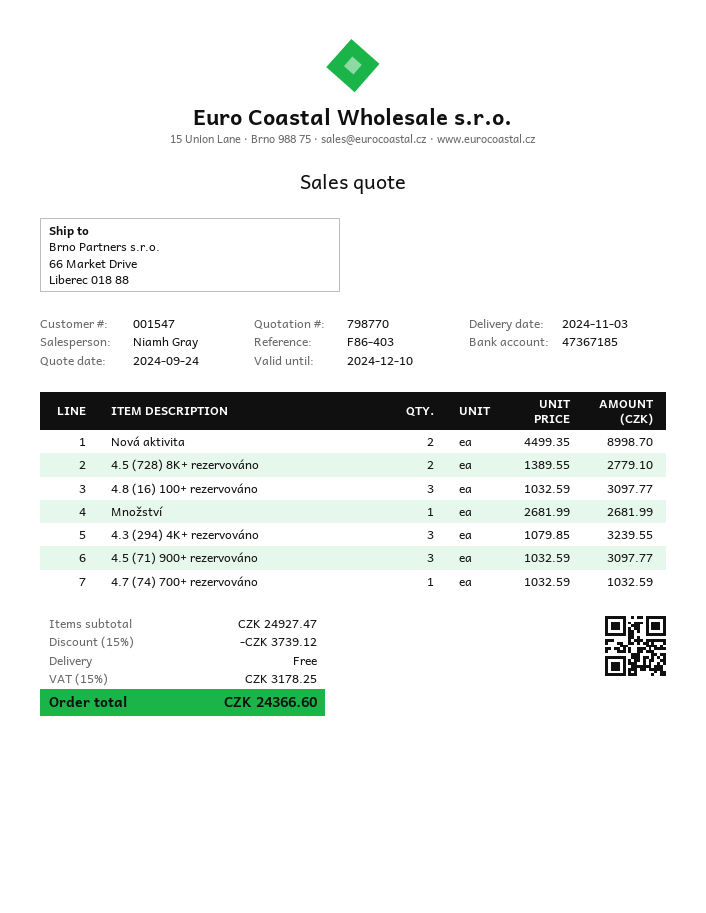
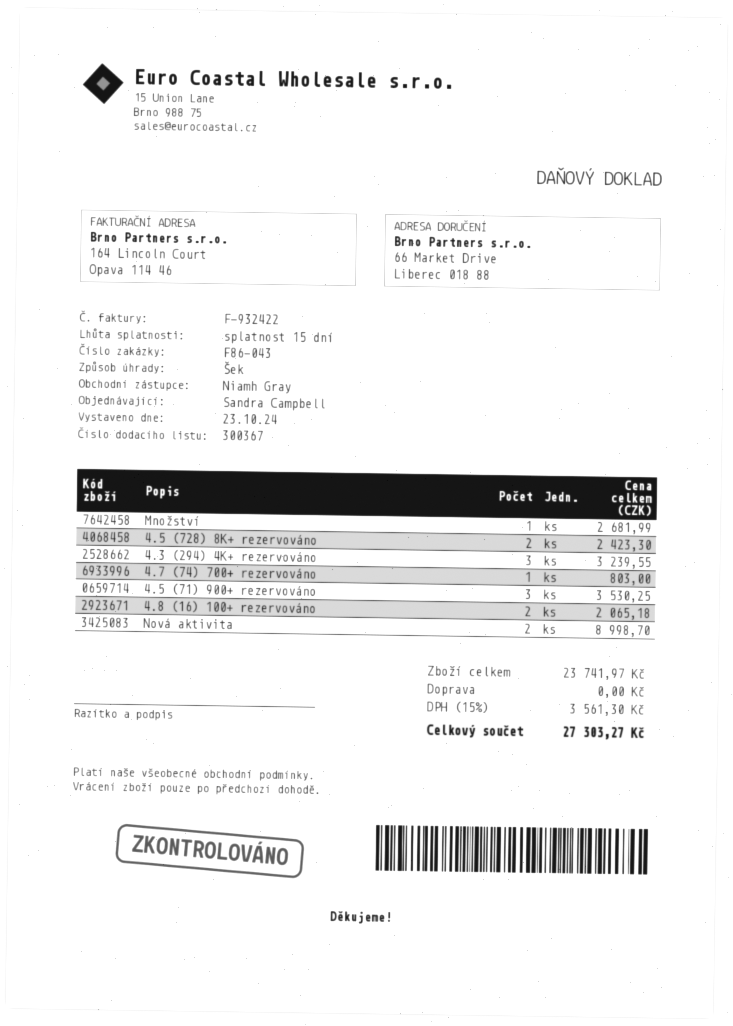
reference: F86-403 -> F86-043
4.5 (728) 8K+ rezervováno: 2 for 2779.10 -> 2 for 2423.30
4.8 (16) 100+ rezervováno: 3 for 3097.77 -> 2 for 2065.18
4.5 (71) 900+ rezervováno: 3 for 3097.77 -> 3 for 3530.25
4.7 (74) 700+ rezervováno: 1 for 1032.59 -> 1 for 803.00
subtotal: 24927.47 -> 23741.97
discount: 15% = 3739.12 -> none
tax: 15% = 3178.25 -> 15% = 3561.30
total: 24366.60 -> 27303.27

